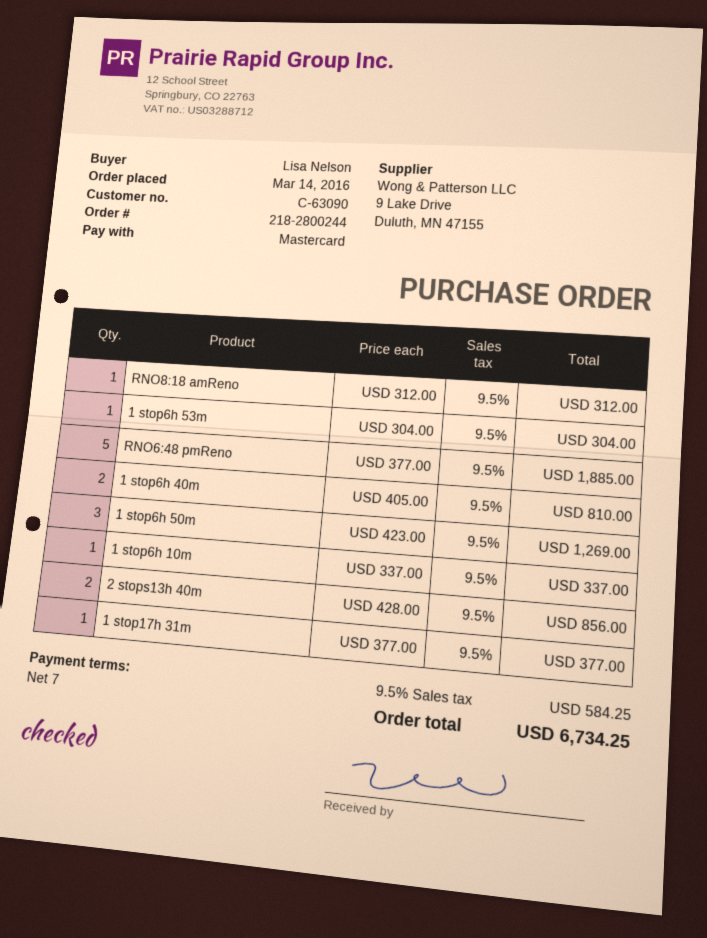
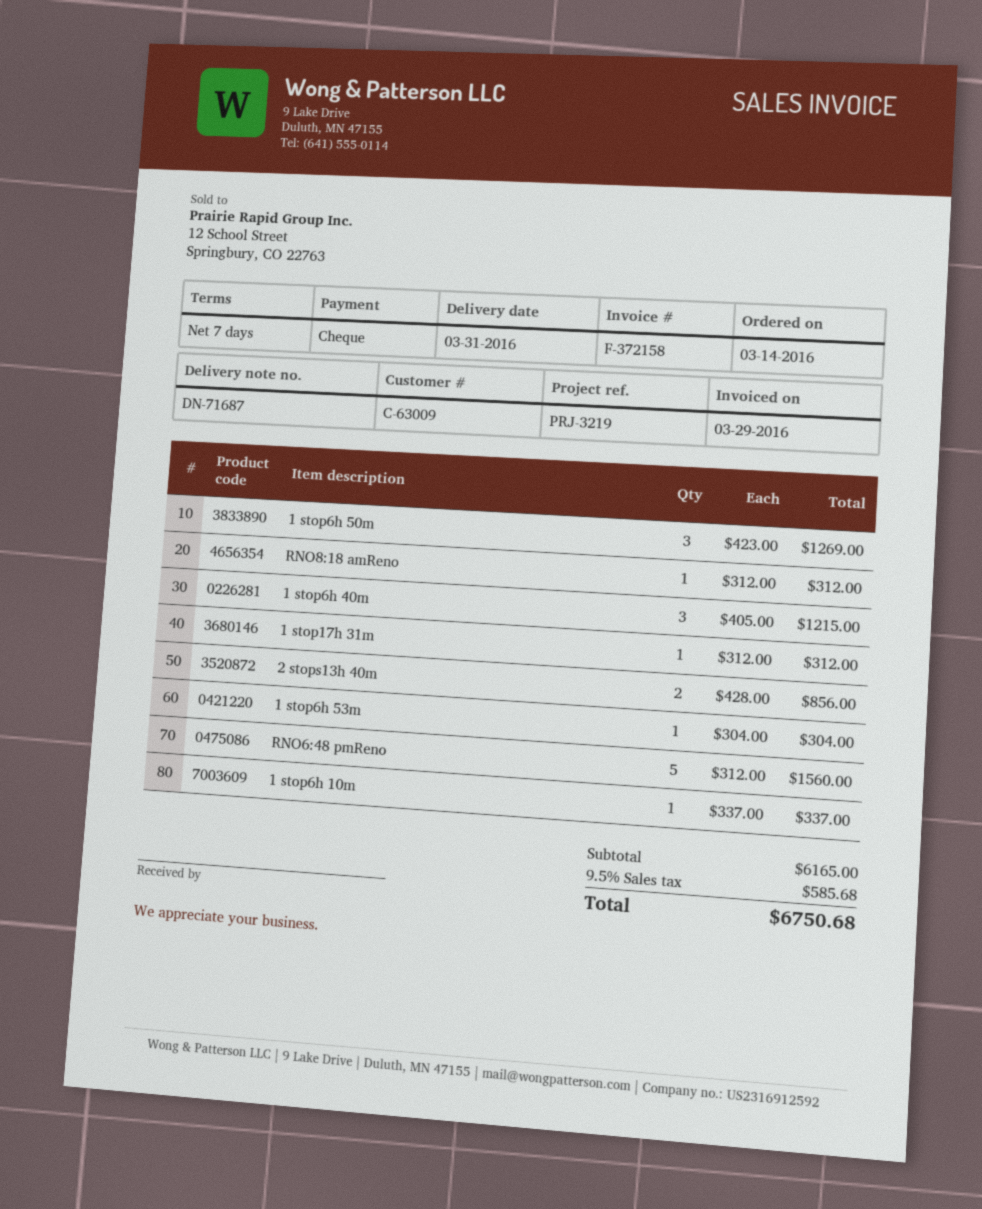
customer number: C-63090 -> C-63009
payment method: Mastercard -> cheque
RNO6:48 pmReno: 5 x 377.00 = 1885.00 -> 5 x 312.00 = 1560.00
1 stop6h 40m: 2 x 405.00 = 810.00 -> 3 x 405.00 = 1215.00
1 stop17h 31m: 1 x 377.00 = 377.00 -> 1 x 312.00 = 312.00
tax: 9.5% = 584.25 -> 9.5% = 585.68
total: 6734.25 -> 6750.68

